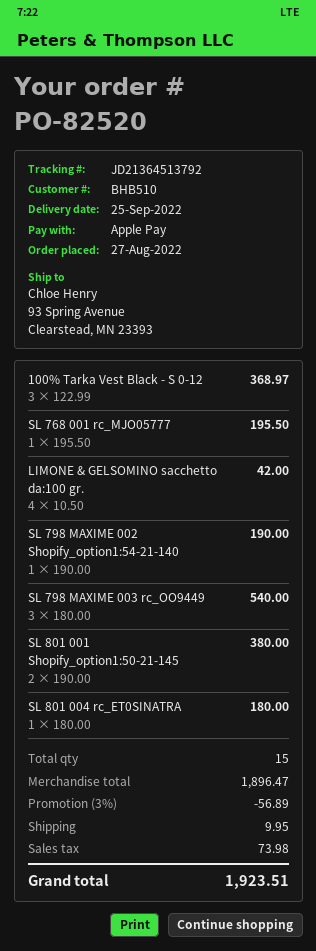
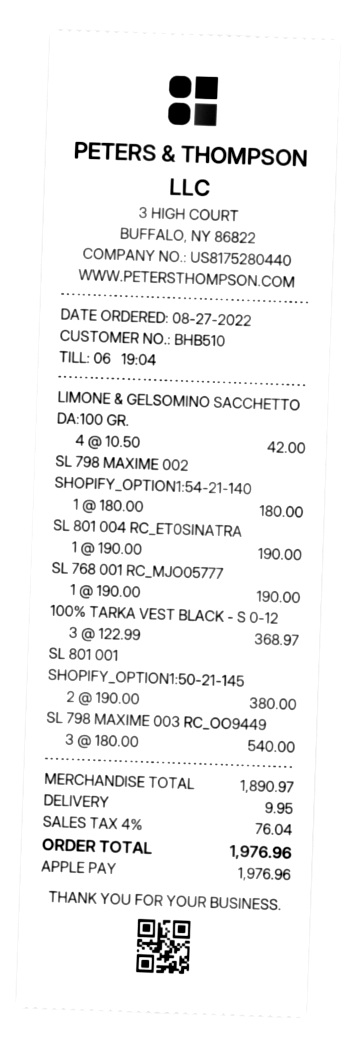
SL 768 001 rc_MJO05777: 1 x 195.50 = 195.50 -> 1 x 190.00 = 190.00
SL 798 MAXIME 002 Shopify_option1:54-21-140: 1 x 190.00 = 190.00 -> 1 x 180.00 = 180.00
SL 801 004 rc_ET0SINATRA: 1 x 180.00 = 180.00 -> 1 x 190.00 = 190.00
subtotal: 1896.47 -> 1890.97
discount: 3% = 56.89 -> none
tax: 73.98 -> 76.04
total: 1923.51 -> 1976.96

